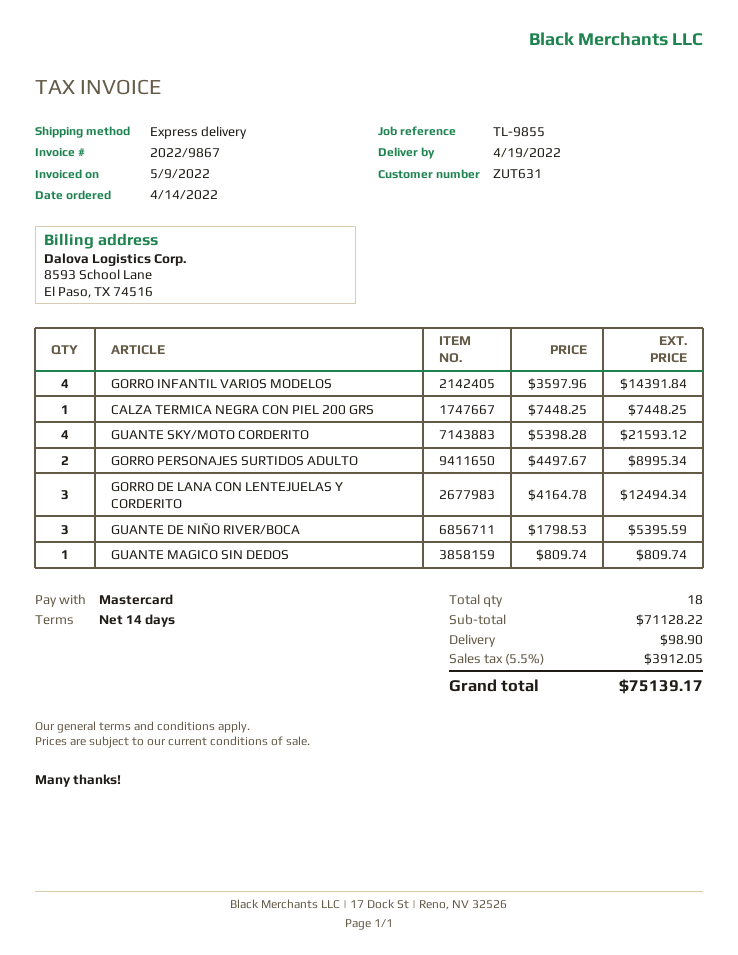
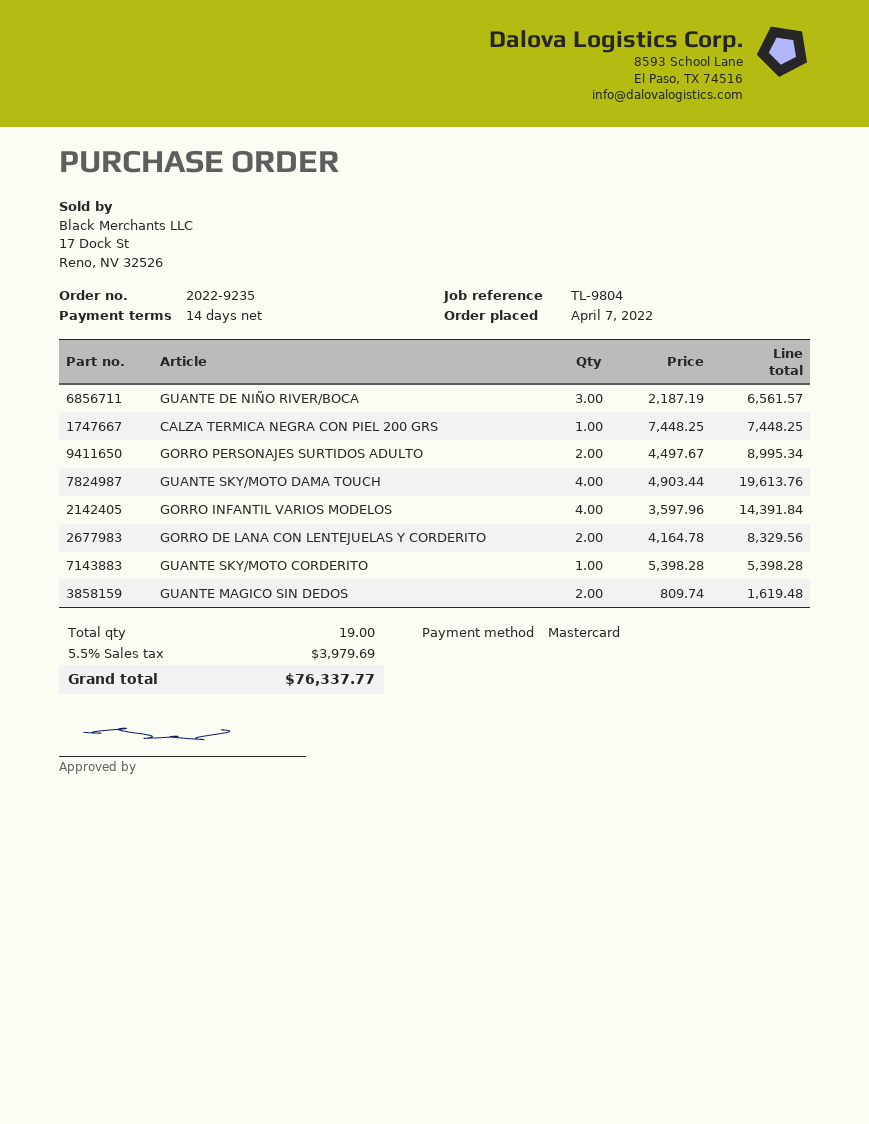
order date: 2022-04-14 -> 2022-04-07
reference: TL-9855 -> TL-9804
GUANTE SKY/MOTO CORDERITO: 4 x 5398.28 = 21593.12 -> 1 x 5398.28 = 5398.28
GORRO DE LANA CON LENTEJUELAS Y CORDERITO: 3 x 4164.78 = 12494.34 -> 2 x 4164.78 = 8329.56
GUANTE DE NIÑO RIVER/BOCA: 3 x 1798.53 = 5395.59 -> 3 x 2187.19 = 6561.57
GUANTE MAGICO SIN DEDOS: 1 x 809.74 = 809.74 -> 2 x 809.74 = 1619.48
GUANTE SKY/MOTO DAMA TOUCH: none -> 4 x 4903.44 = 19613.76
total quantity: 18 -> 19
shipping: 98.90 -> none
tax: 5.5% = 3912.05 -> 5.5% = 3979.69
total: 75139.17 -> 76337.77

